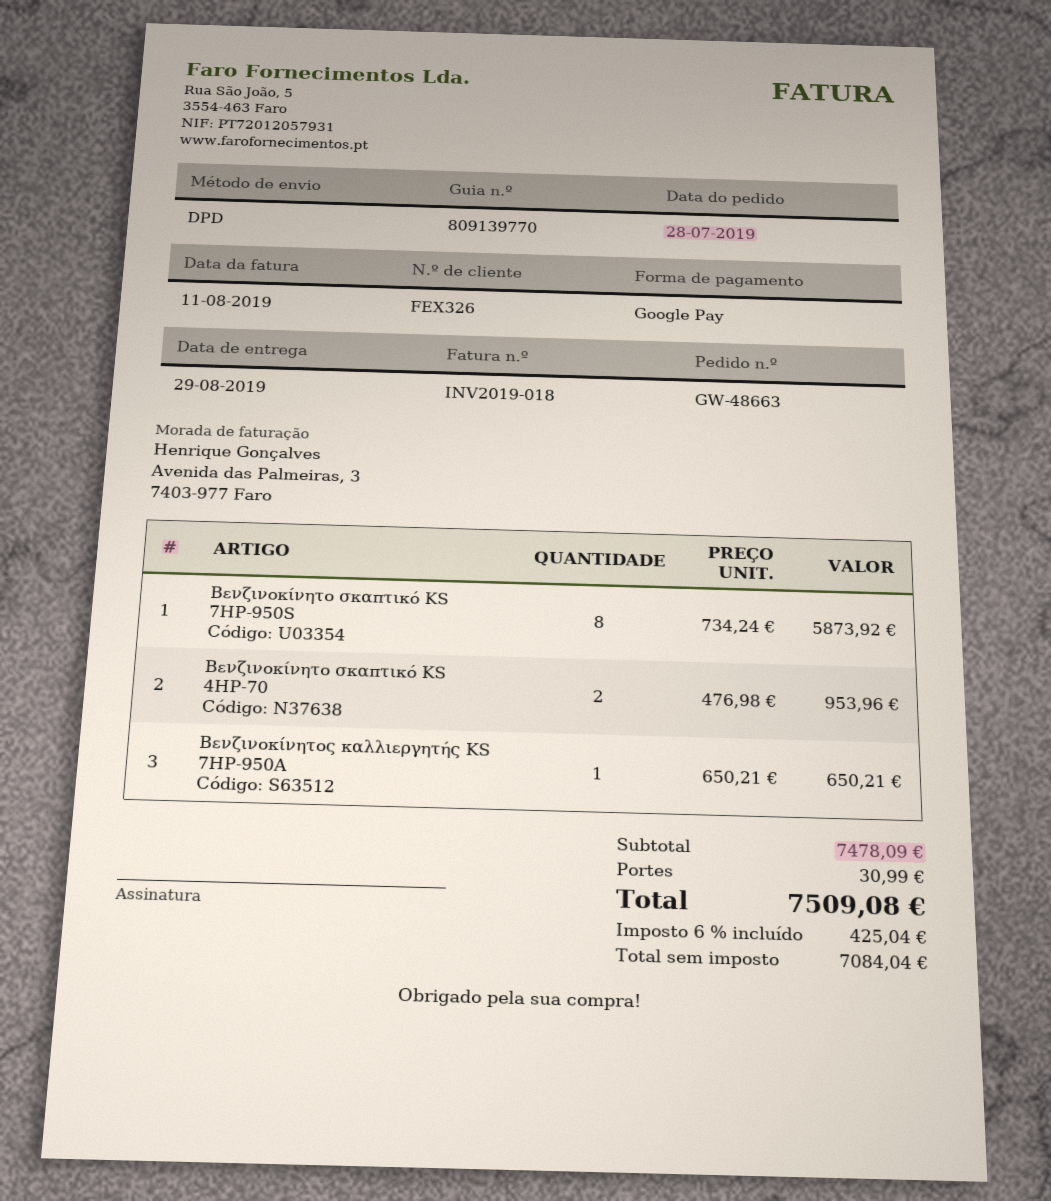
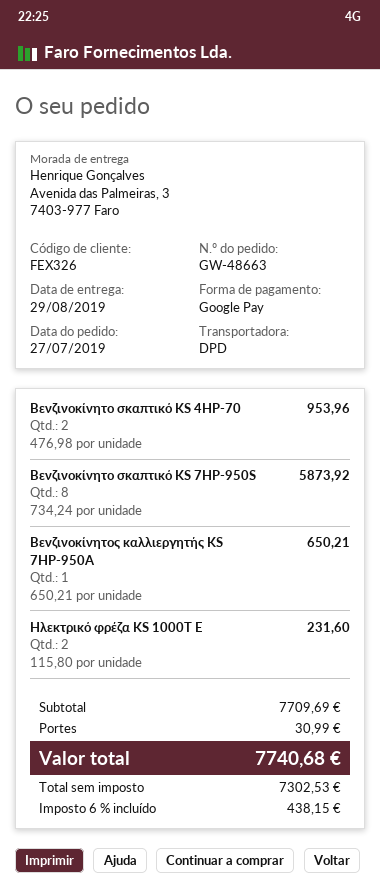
order date: 2019-07-28 -> 2019-07-27
Ηλεκτρικό φρέζα KS 1000T Ε: none -> 2 x 115.80 = 231.60
subtotal: 7478.09 -> 7709.69
net: 7084.04 -> 7302.53
tax: 6% = 425.04 -> 6% = 438.15
total: 7509.08 -> 7740.68

